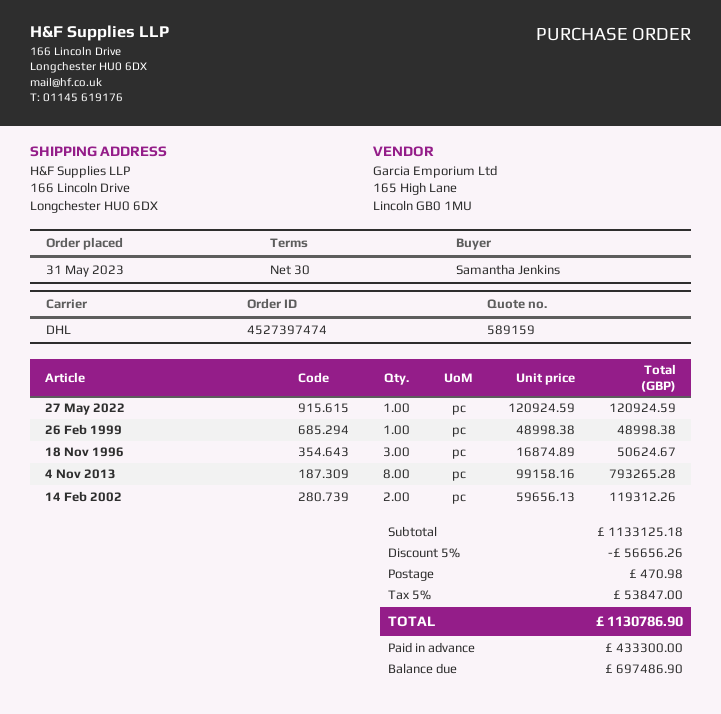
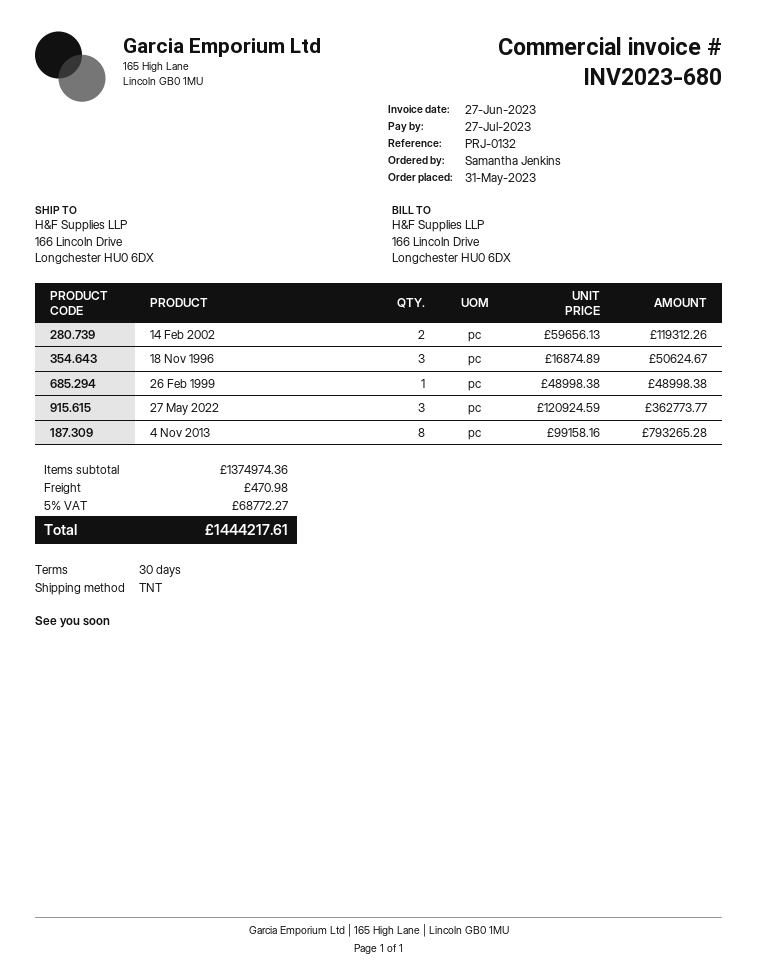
shipping method: DHL -> TNT
27 May 2022: 1 x 120924.59 = 120924.59 -> 3 x 120924.59 = 362773.77
subtotal: 1133125.18 -> 1374974.36
discount: 5% = 56656.26 -> none
tax: 5% = 53847.00 -> 5% = 68772.27
total: 1130786.90 -> 1444217.61

